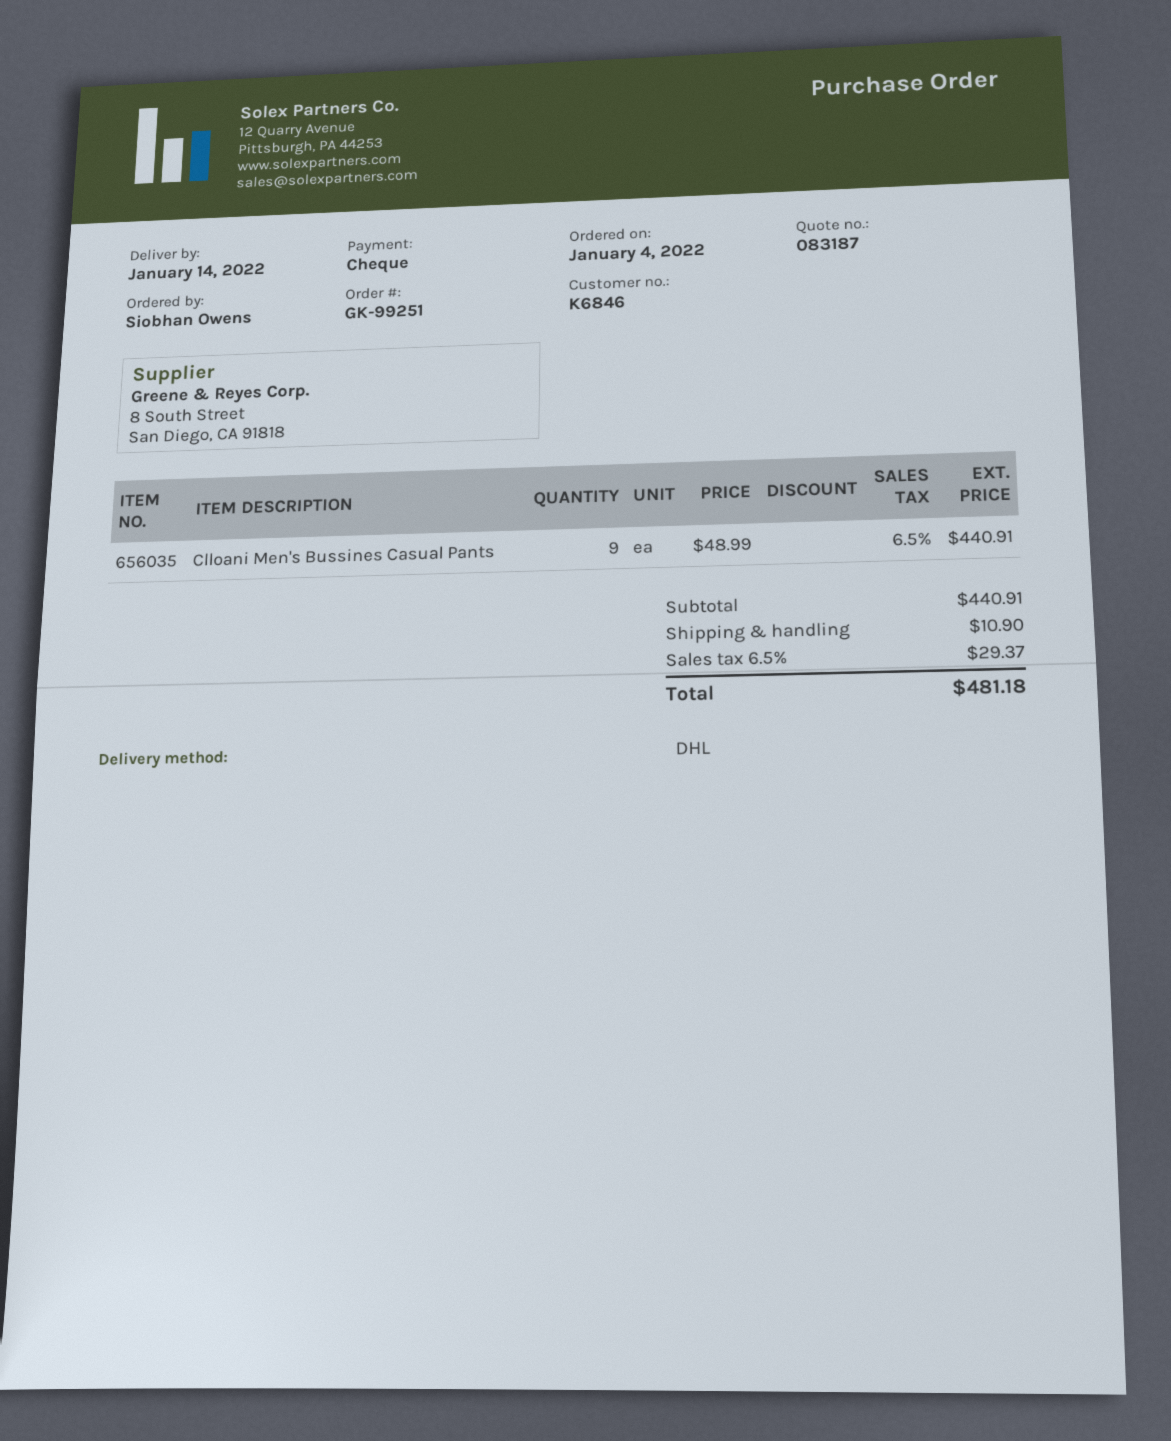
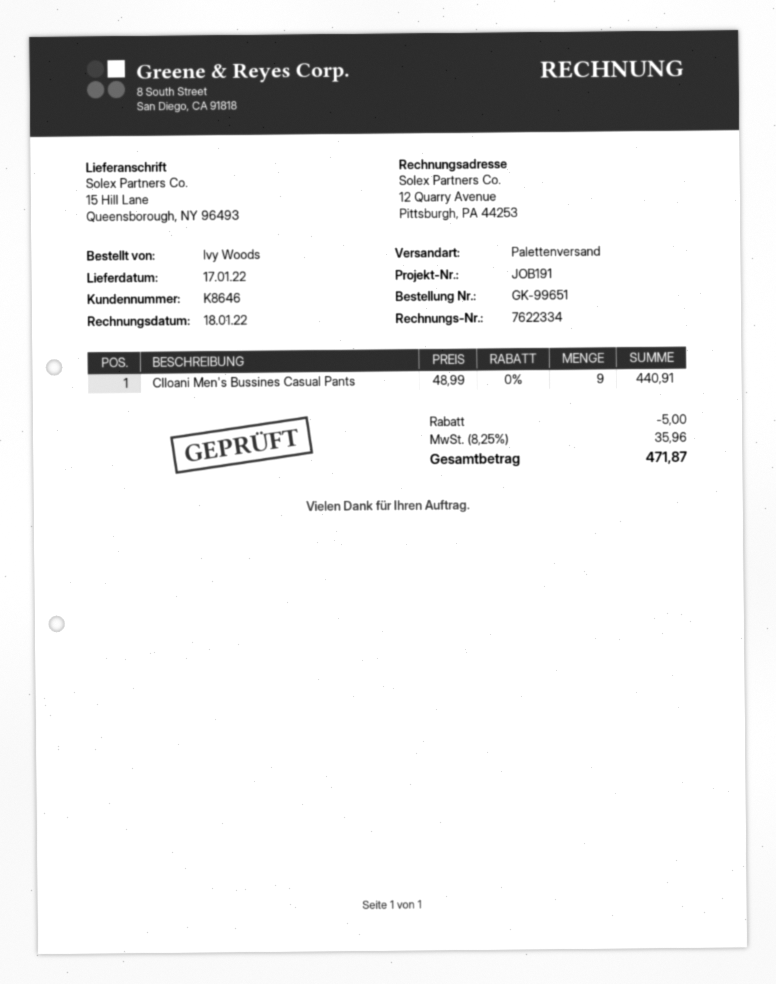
order number: GK-99251 -> GK-99651
delivery date: 2022-01-14 -> 2022-01-17
customer number: K6846 -> K8646
ordered by: Siobhan Owens -> Ivy Woods
shipping method: DHL -> pallet freight
discount: none -> 5.00
shipping: 10.90 -> none
tax: 6.5% = 29.37 -> 8.25% = 35.96
total: 481.18 -> 471.87

